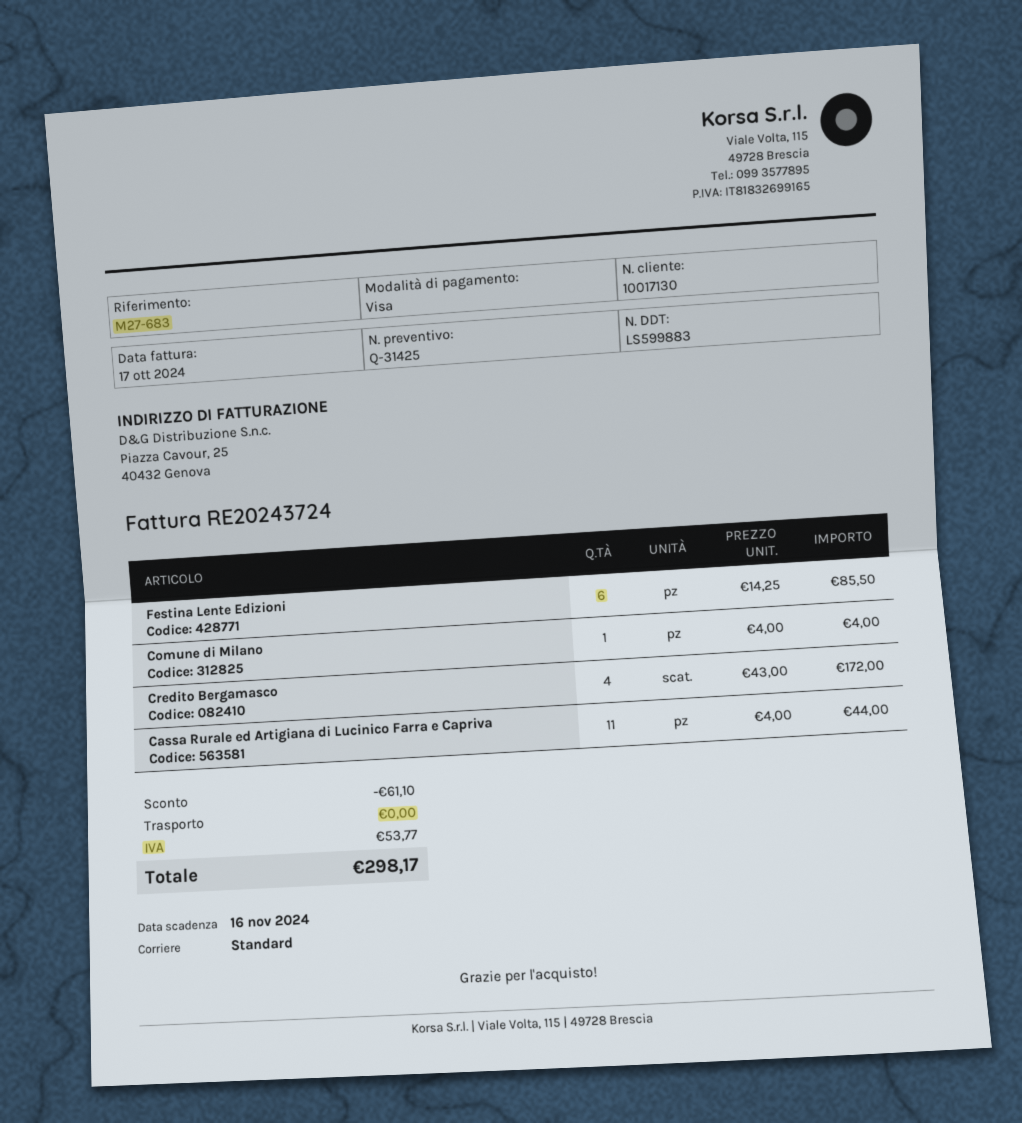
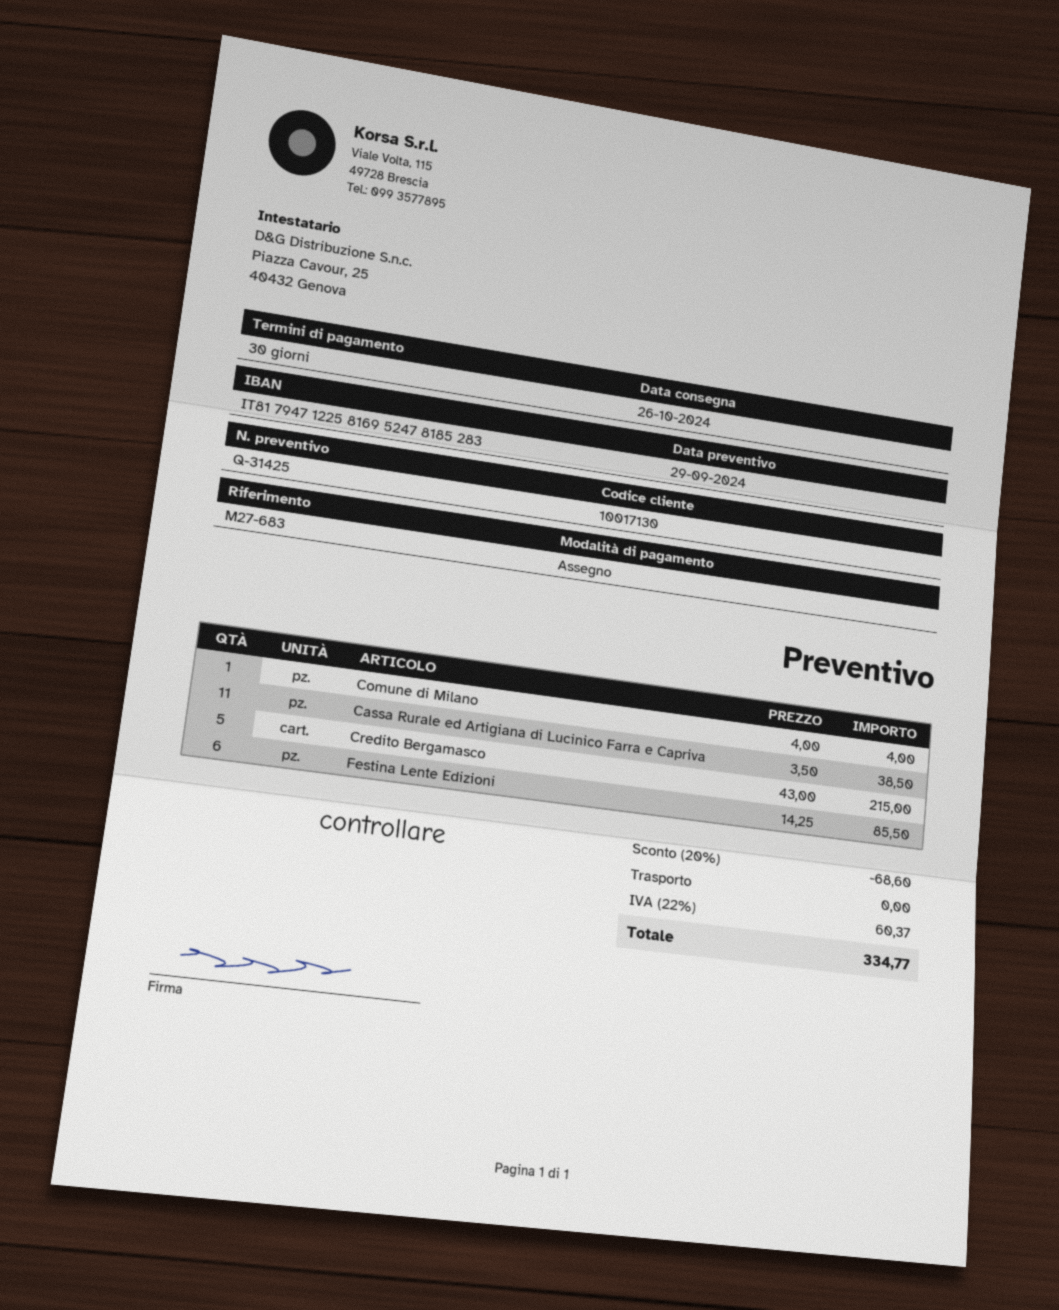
payment method: Visa -> cheque
Credito Bergamasco: 4 x 43.00 = 172.00 -> 5 x 43.00 = 215.00
Cassa Rurale ed Artigiana di Lucinico Farra e Capriva: 11 x 4.00 = 44.00 -> 11 x 3.50 = 38.50
discount: 61.10 -> 68.60
tax: 53.77 -> 60.37
total: 298.17 -> 334.77

